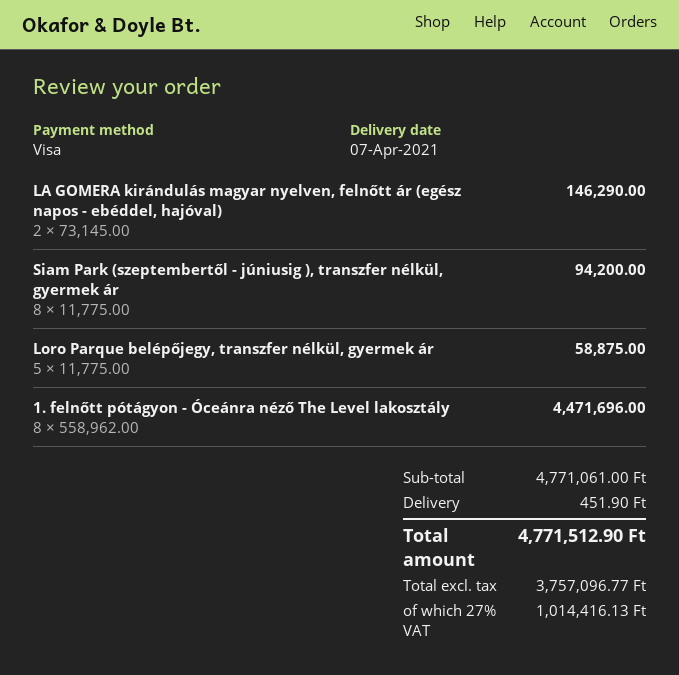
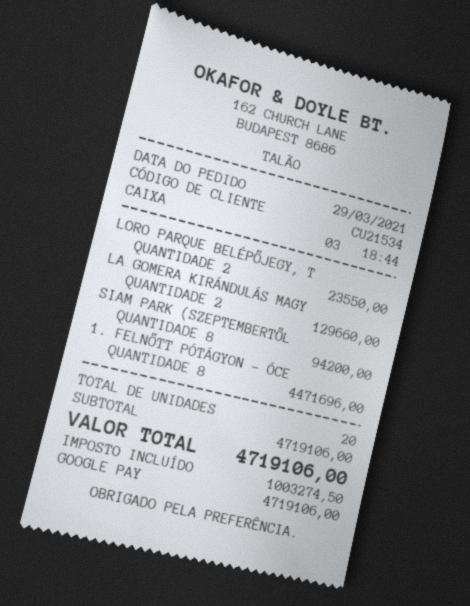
payment method: Visa -> Google Pay
LA GOMERA kirándulás magyar nyelven, felnőtt ár (egész napos - ebéddel, hajóval): 2 for 146290.00 -> 2 for 129660.00
Loro Parque belépőjegy, transzfer nélkül, gyermek ár: 5 for 58875.00 -> 2 for 23550.00
subtotal: 4771061.00 -> 4719106.00
shipping: 451.90 -> none
tax: 1014416.13 -> 1003274.50
total: 4771512.90 -> 4719106.00

